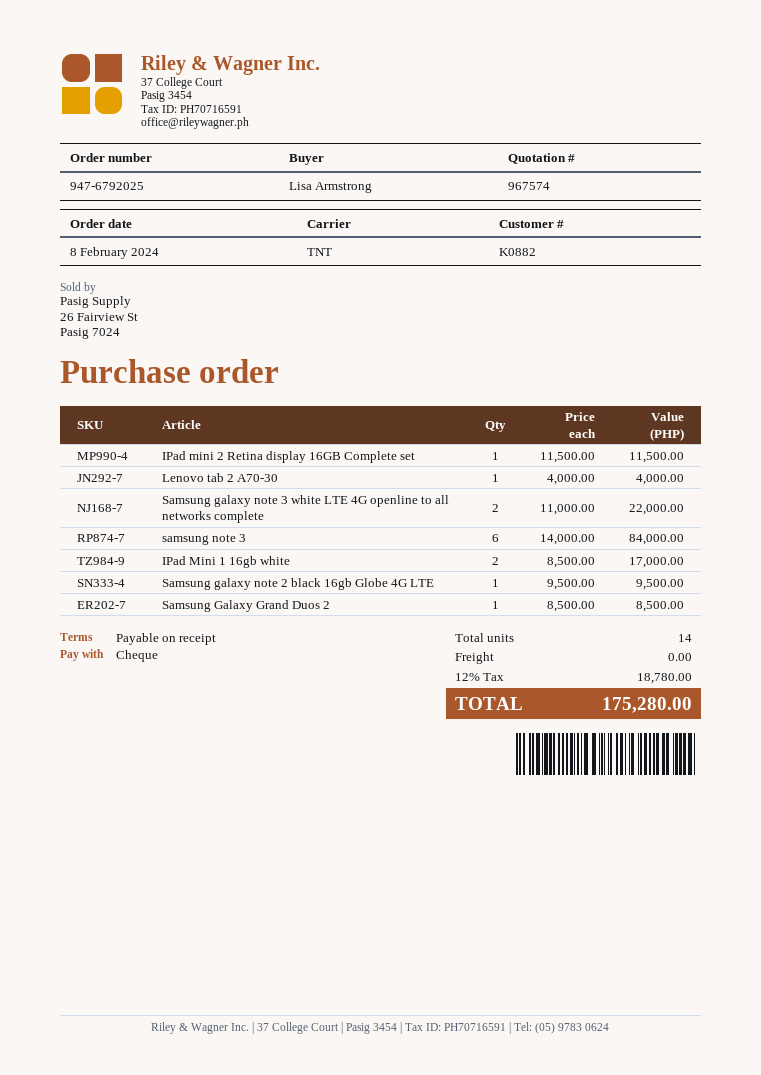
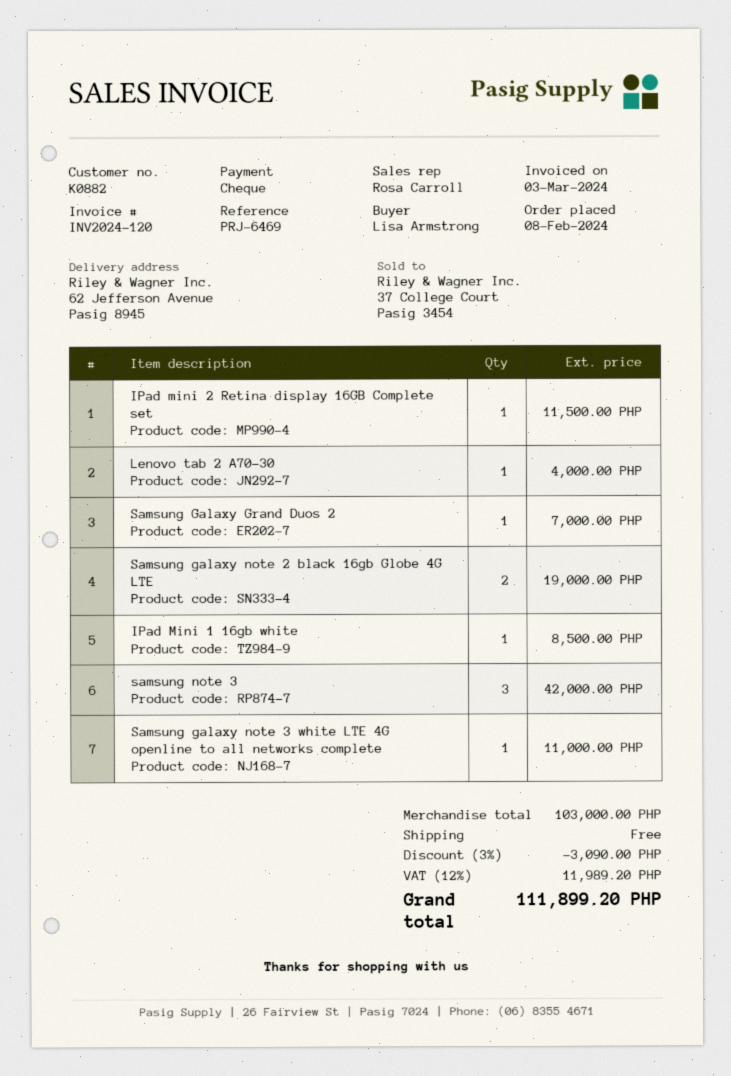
Samsung galaxy note 3 white LTE 4G openline to all networks complete: 2 for 22000.00 -> 1 for 11000.00
samsung note 3: 6 for 84000.00 -> 3 for 42000.00
IPad Mini 1 16gb white: 2 for 17000.00 -> 1 for 8500.00
Samsung galaxy note 2 black 16gb Globe 4G LTE: 1 for 9500.00 -> 2 for 19000.00
Samsung Galaxy Grand Duos 2: 1 for 8500.00 -> 1 for 7000.00
discount: none -> 3% = 3090.00
tax: 12% = 18780.00 -> 12% = 11989.20
total: 175280.00 -> 111899.20

